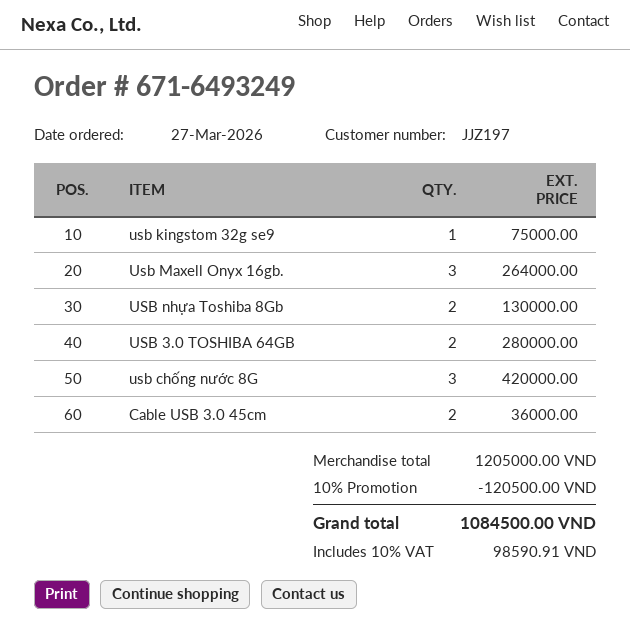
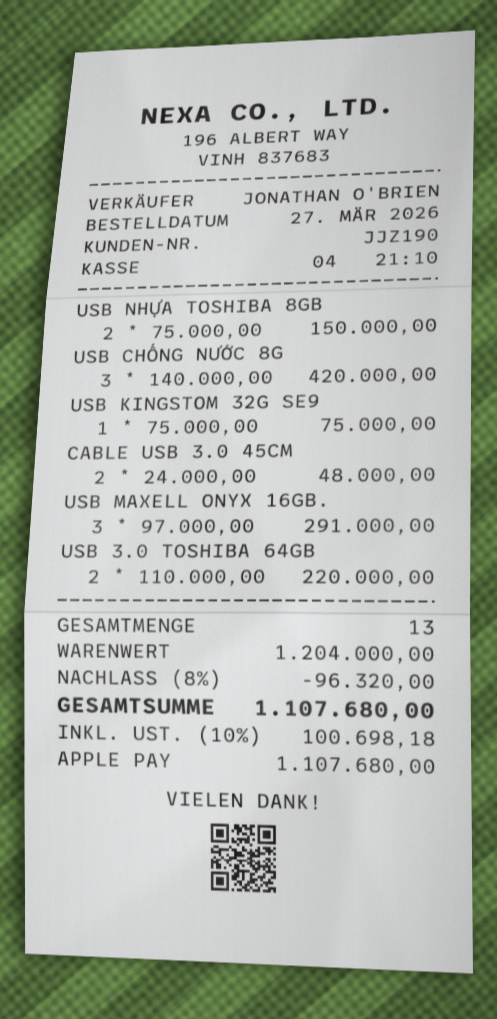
customer number: JJZ197 -> JJZ190
Usb Maxell Onyx 16gb.: 3 for 264000.00 -> 3 for 291000.00
USB nhựa Toshiba 8Gb: 2 for 130000.00 -> 2 for 150000.00
USB 3.0 TOSHIBA 64GB: 2 for 280000.00 -> 2 for 220000.00
Cable USB 3.0 45cm: 2 for 36000.00 -> 2 for 48000.00
subtotal: 1205000.00 -> 1204000.00
discount: 10% = 120500.00 -> 8% = 96320.00
tax: 10% = 98590.91 -> 10% = 100698.18
total: 1084500.00 -> 1107680.00

